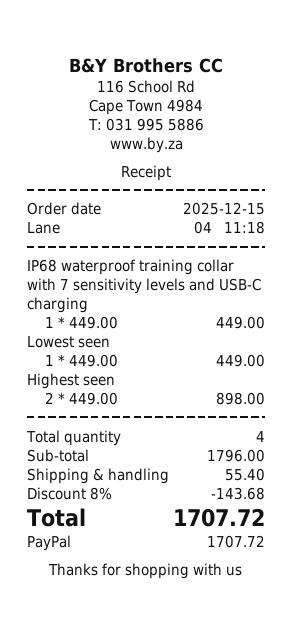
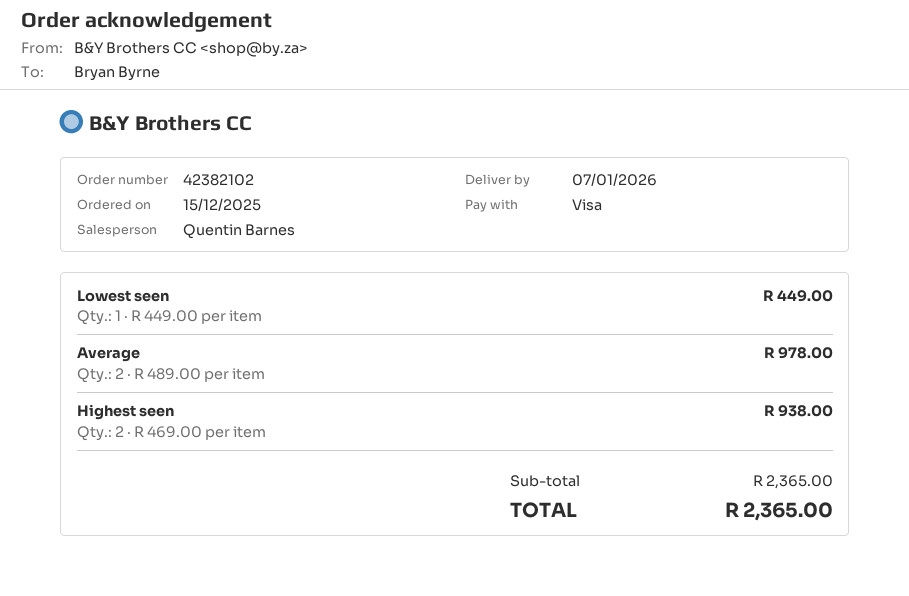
payment method: PayPal -> Visa
IP68 waterproof training collar with 7 sensitivity levels and USB-C charging: 1 x 449.00 = 449.00 -> none
Highest seen: 2 x 449.00 = 898.00 -> 2 x 469.00 = 938.00
Average: none -> 2 x 489.00 = 978.00
subtotal: 1796.00 -> 2365.00
discount: 8% = 143.68 -> none
shipping: 55.40 -> none
total: 1707.72 -> 2365.00

